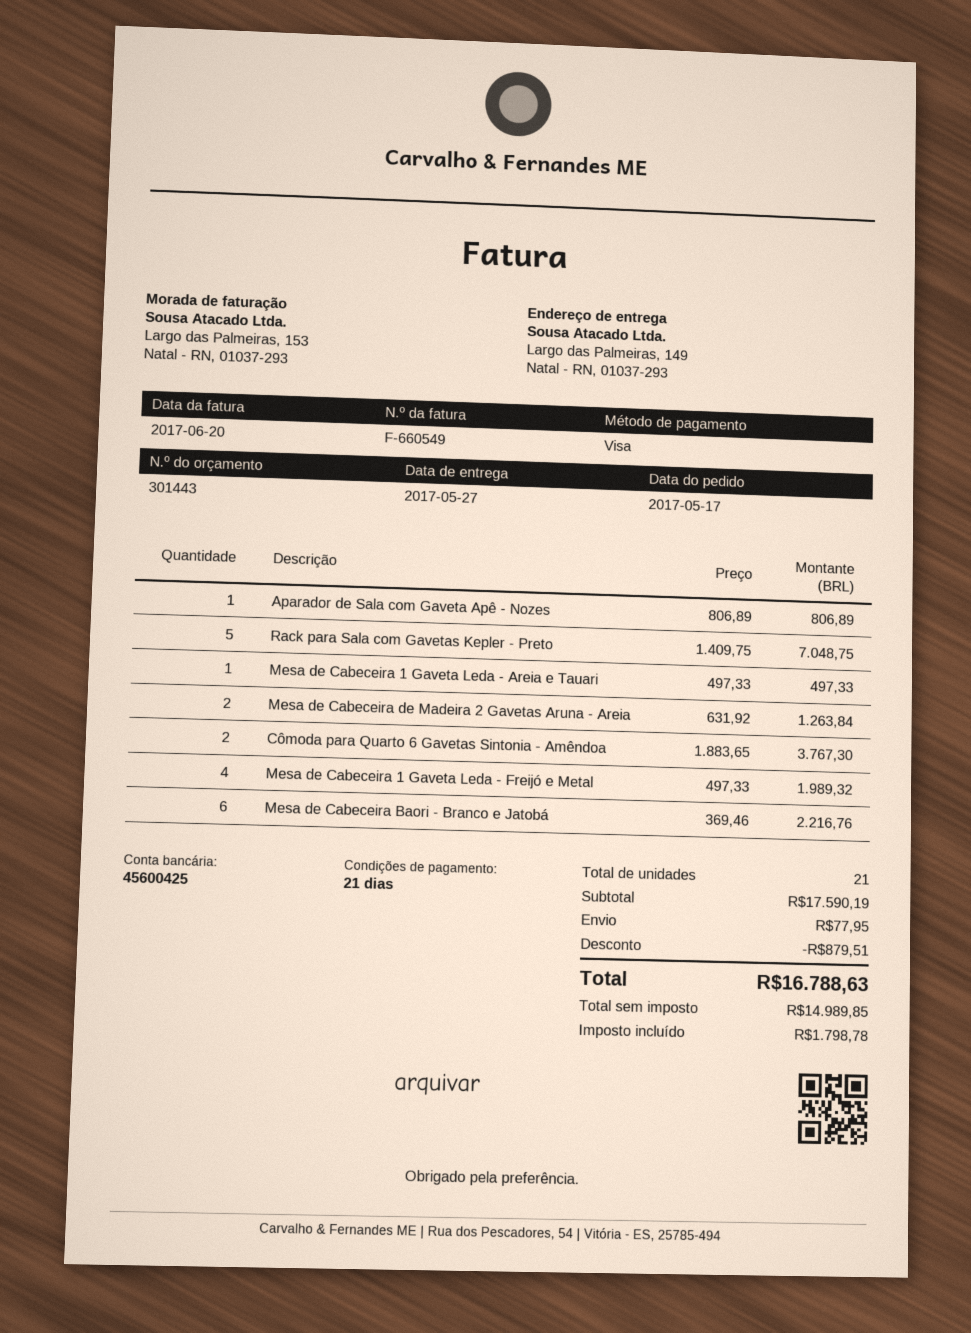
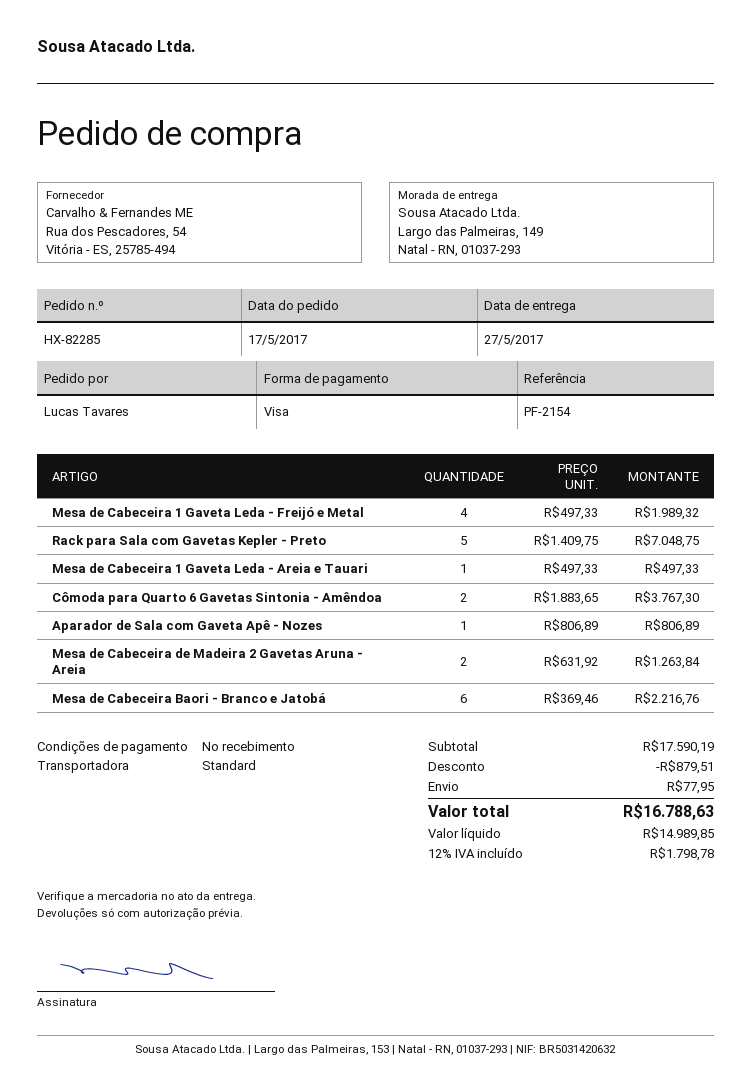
payment terms: 21 days -> on receipt

